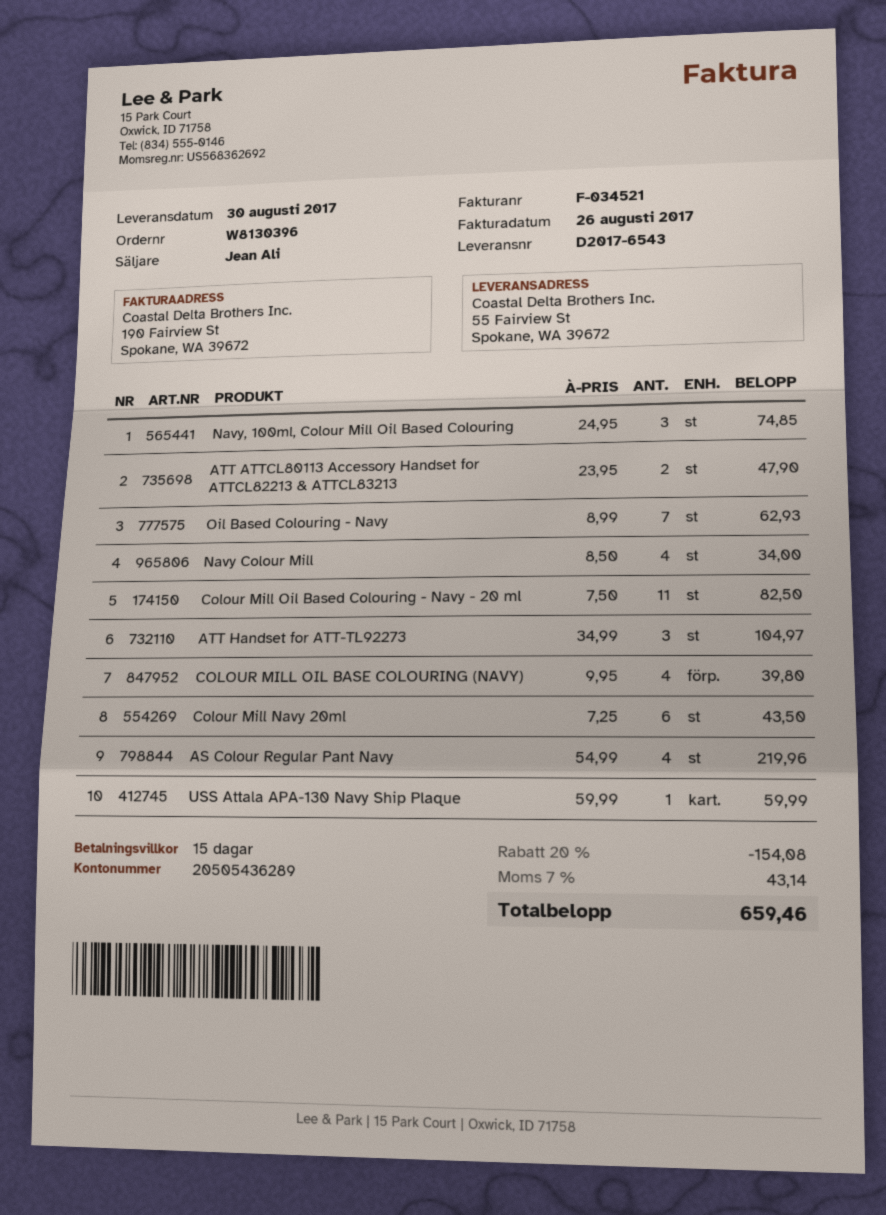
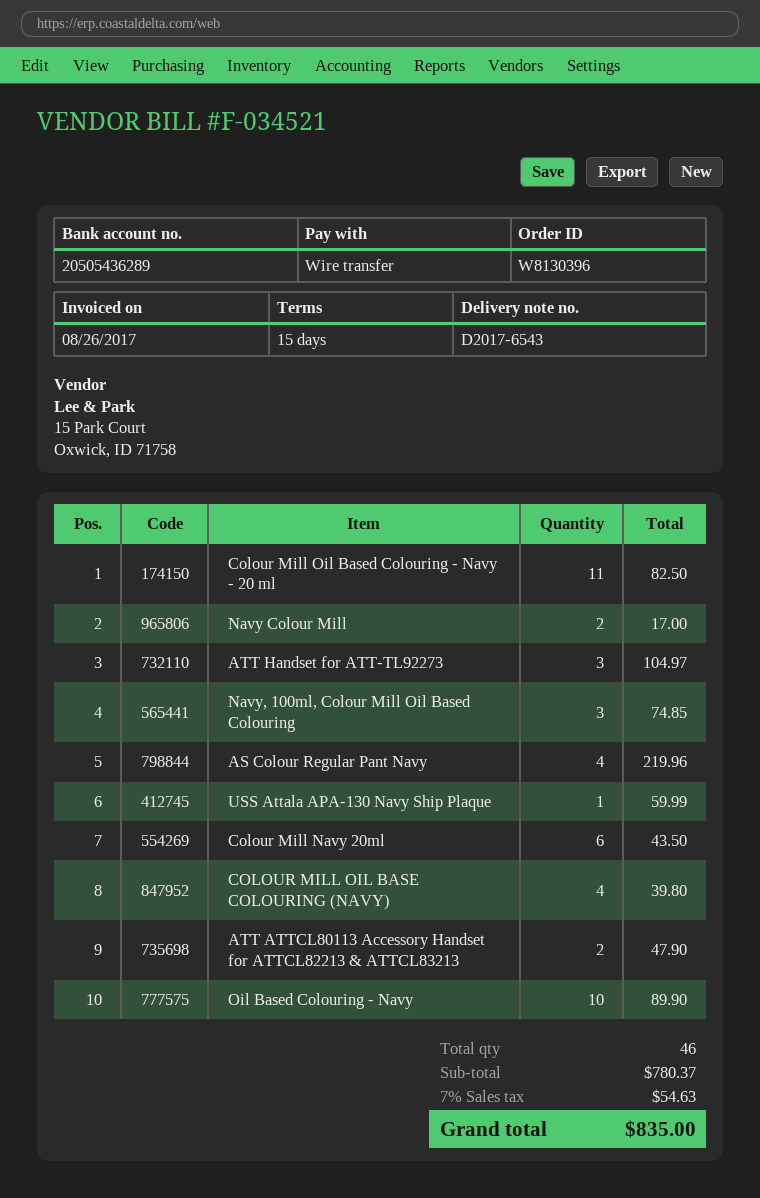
Oil Based Colouring - Navy: 7 for 62.93 -> 10 for 89.90
Navy Colour Mill: 4 for 34.00 -> 2 for 17.00
discount: 20% = 154.08 -> none
tax: 7% = 43.14 -> 7% = 54.63
total: 659.46 -> 835.00

